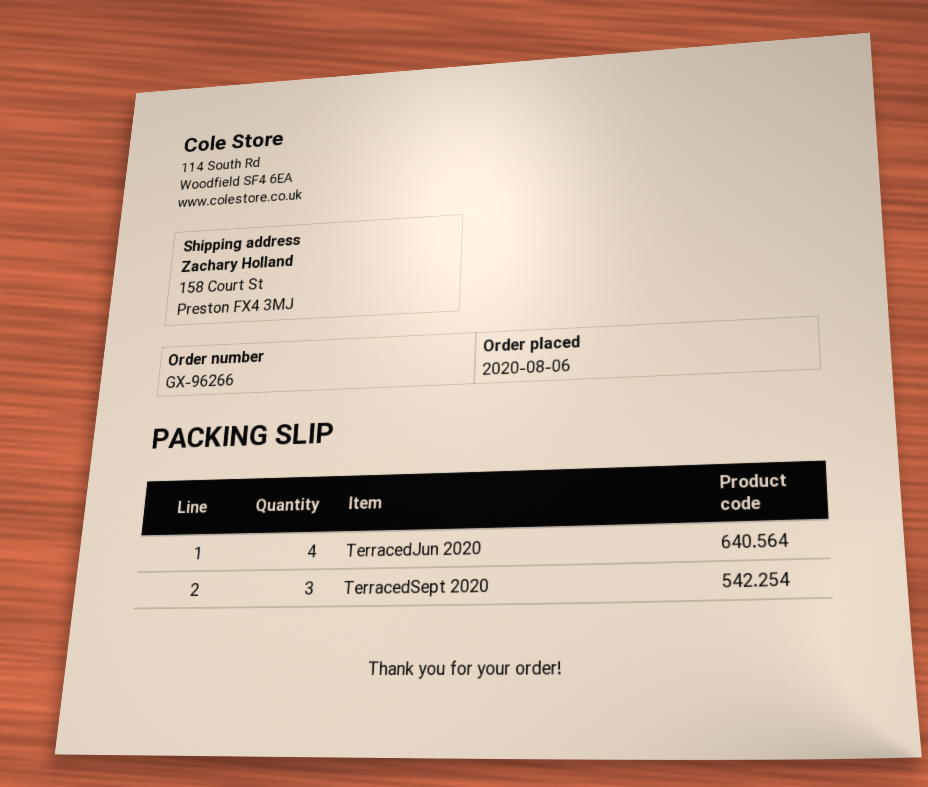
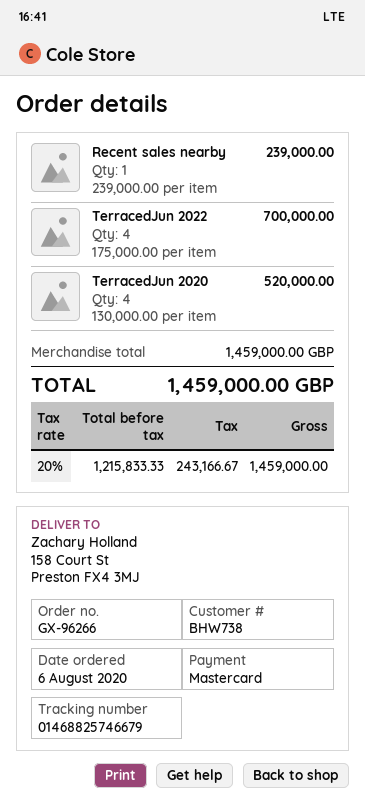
TerracedSept 2020: 3 -> none
Recent sales nearby: none -> 1
TerracedJun 2022: none -> 4

